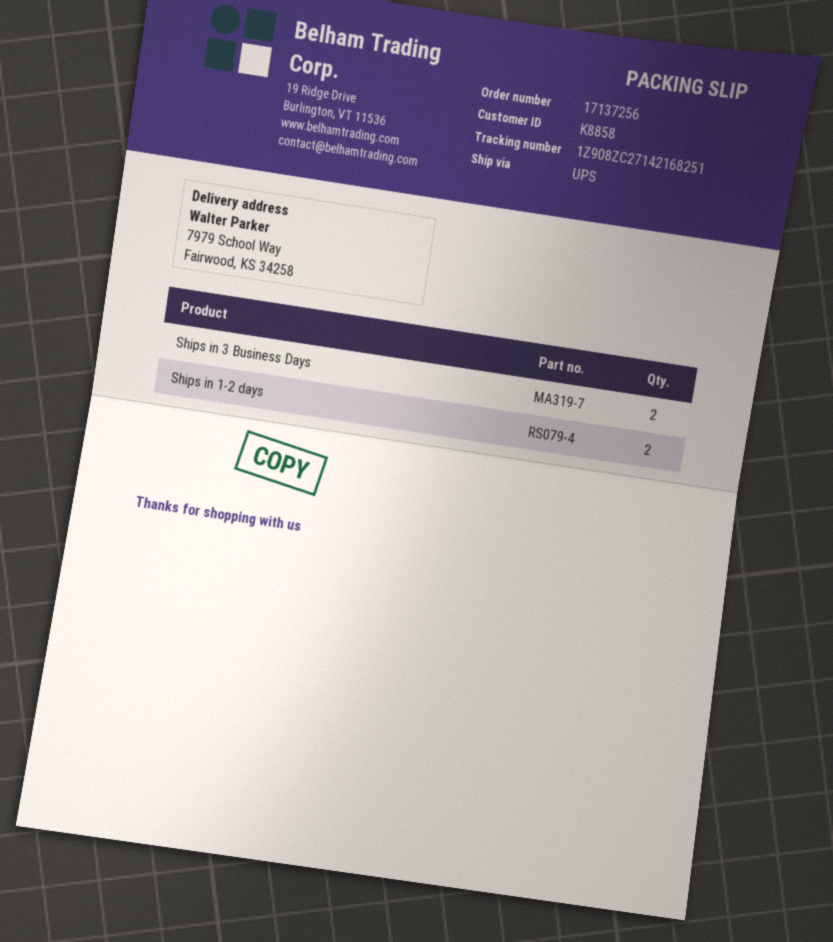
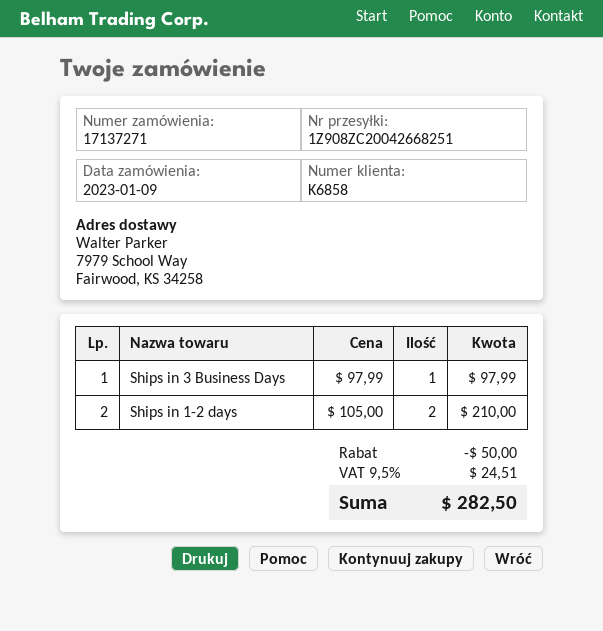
order number: 17137256 -> 17137271
customer number: K8858 -> K6858
tracking number: 1Z908ZC27142168251 -> 1Z908ZC20042668251
Ships in 3 Business Days: 2 -> 1

